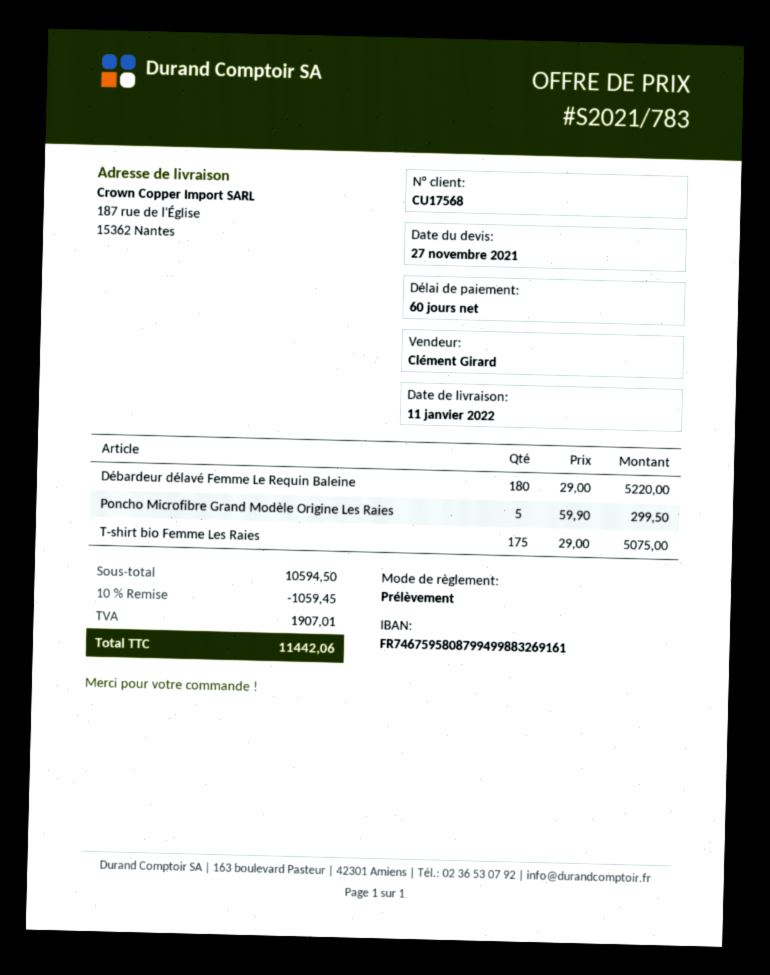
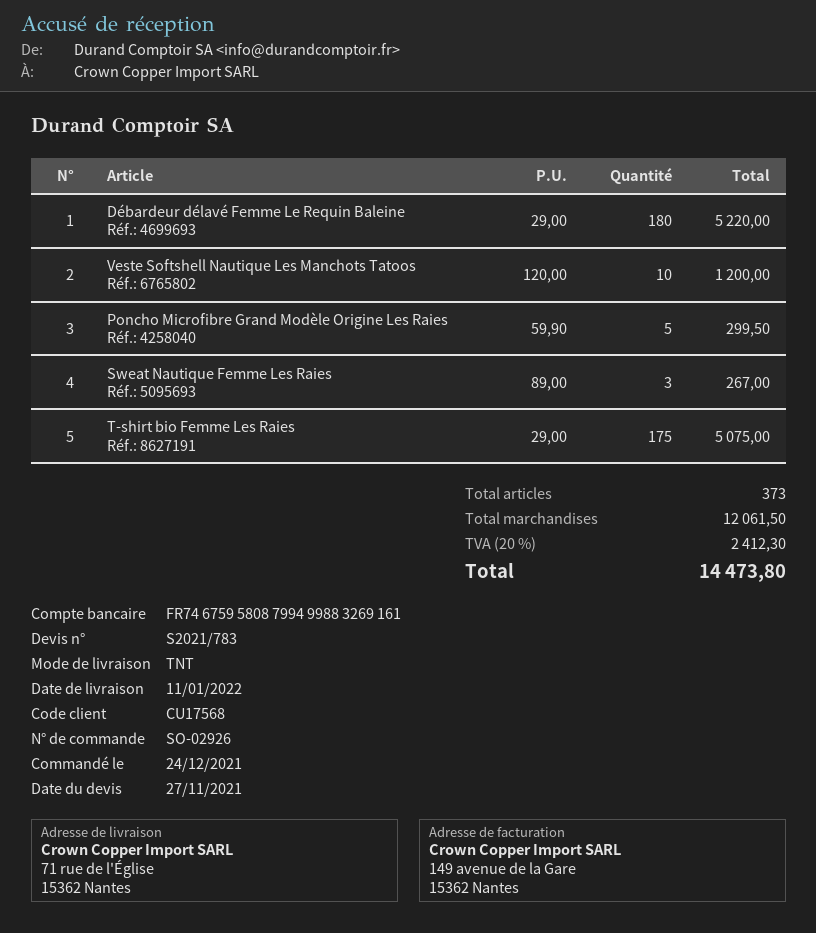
ship to: 187 rue de l'Église, 15362 Nantes -> 71 rue de l'Église, 15362 Nantes
Veste Softshell Nautique Les Manchots Tatoos: none -> 10 x 120.00 = 1200.00
Sweat Nautique Femme Les Raies: none -> 3 x 89.00 = 267.00
subtotal: 10594.50 -> 12061.50
discount: 10% = 1059.45 -> none
tax: 1907.01 -> 2412.30
total: 11442.06 -> 14473.80

